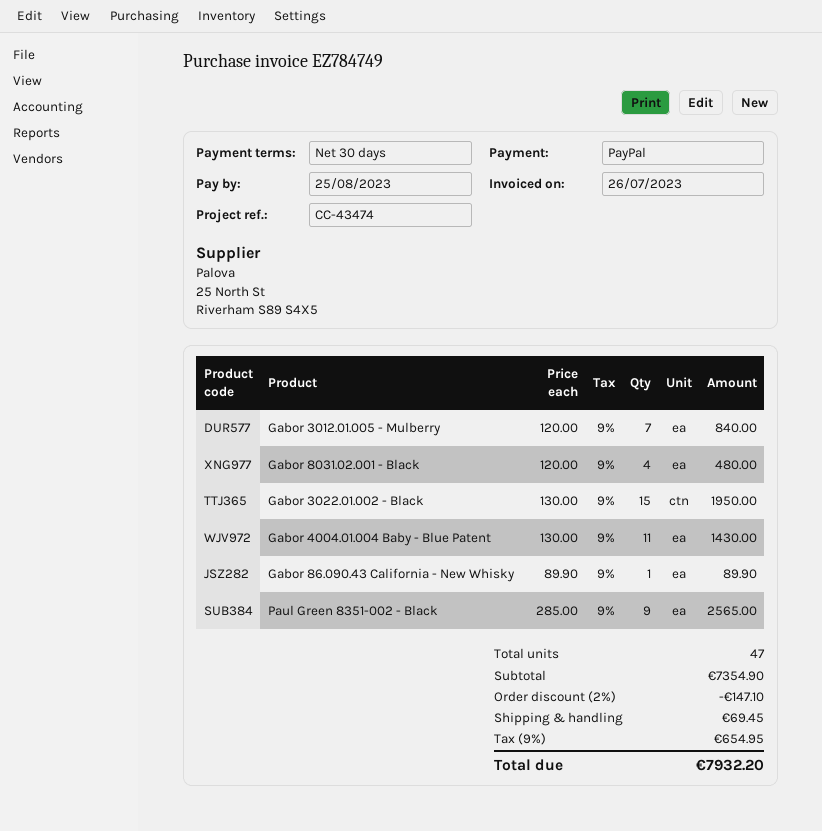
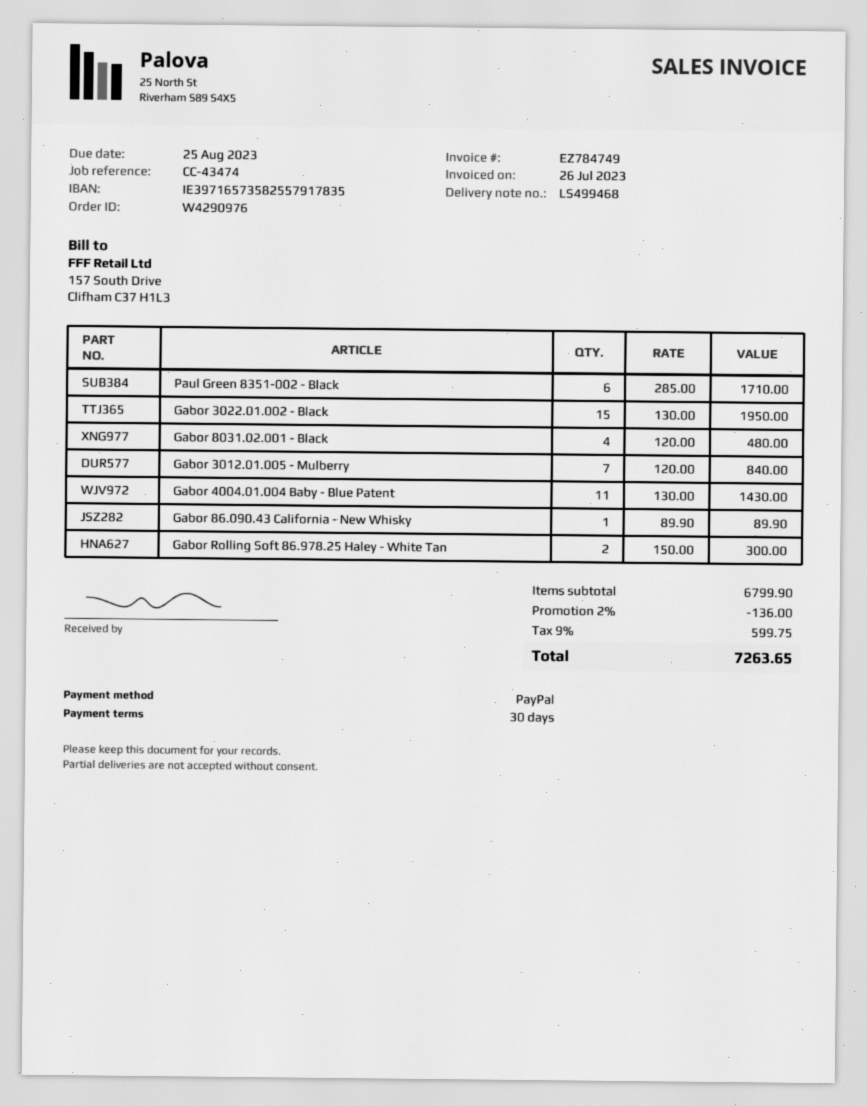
Paul Green 8351-002 - Black: 9 x 285.00 = 2565.00 -> 6 x 285.00 = 1710.00
Gabor Rolling Soft 86.978.25 Haley - White Tan: none -> 2 x 150.00 = 300.00
subtotal: 7354.90 -> 6799.90
discount: 2% = 147.10 -> 2% = 136.00
shipping: 69.45 -> none
tax: 9% = 654.95 -> 9% = 599.75
total: 7932.20 -> 7263.65

